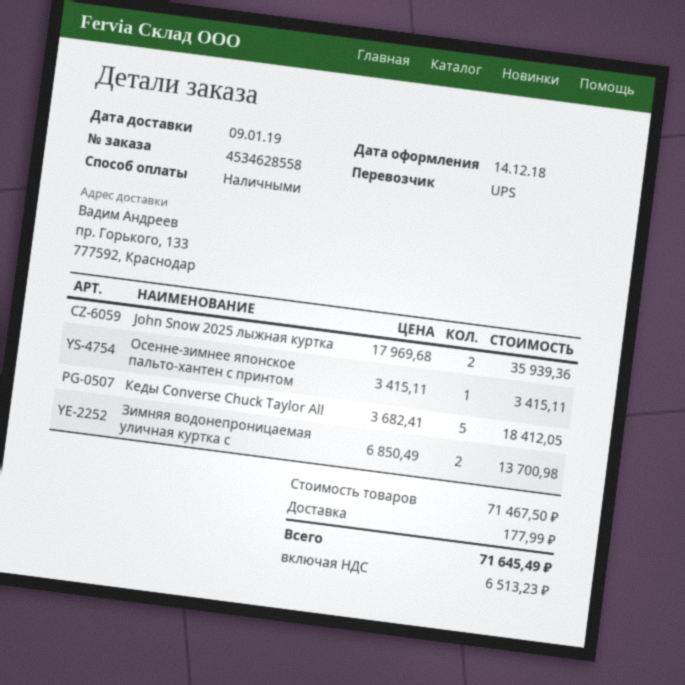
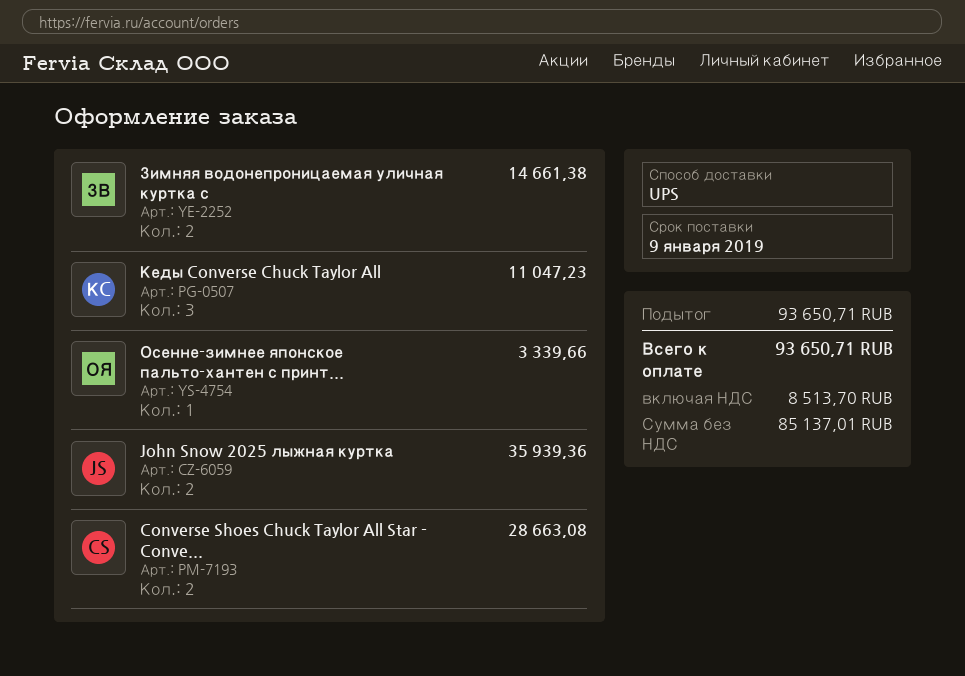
Осенне-зимнее японское пальто-хантен с принтом: 1 for 3415.11 -> 1 for 3339.66
Кеды Converse Chuck Taylor All: 5 for 18412.05 -> 3 for 11047.23
Зимняя водонепроницаемая уличная куртка с: 2 for 13700.98 -> 2 for 14661.38
Converse Shoes Chuck Taylor All Star - Conve...: none -> 2 for 28663.08
subtotal: 71467.50 -> 93650.71
shipping: 177.99 -> none
tax: 6513.23 -> 8513.70
total: 71645.49 -> 93650.71

